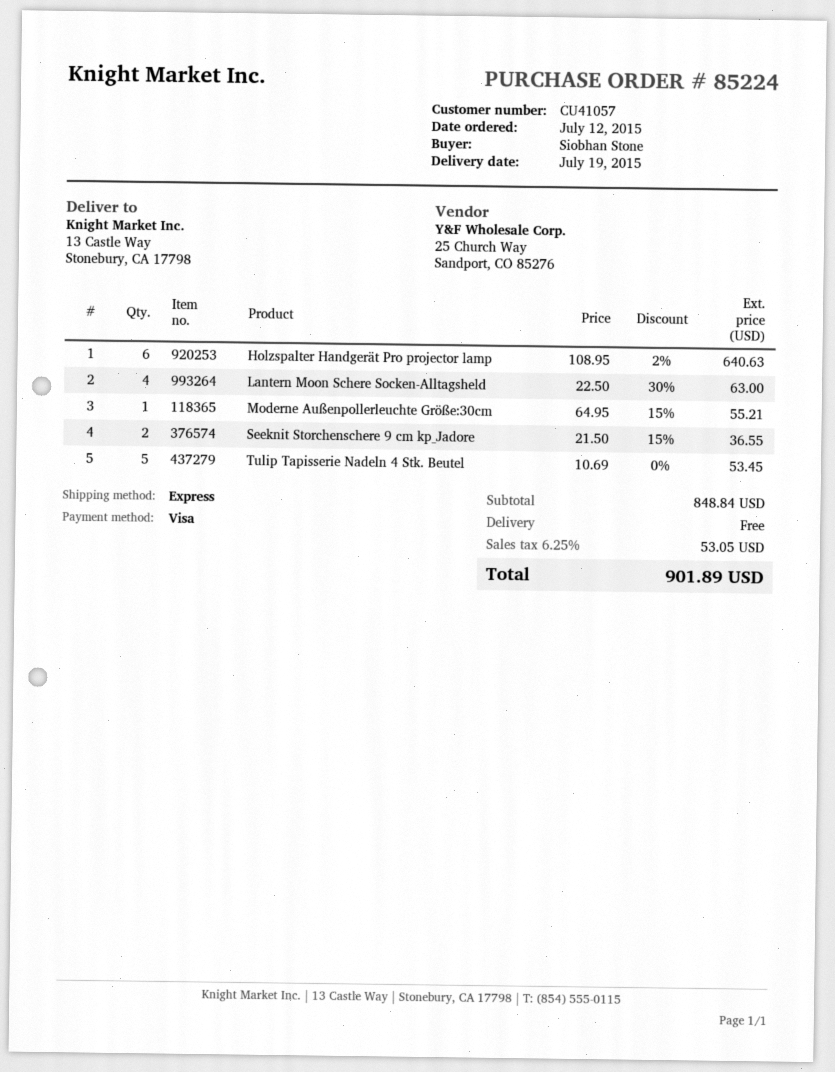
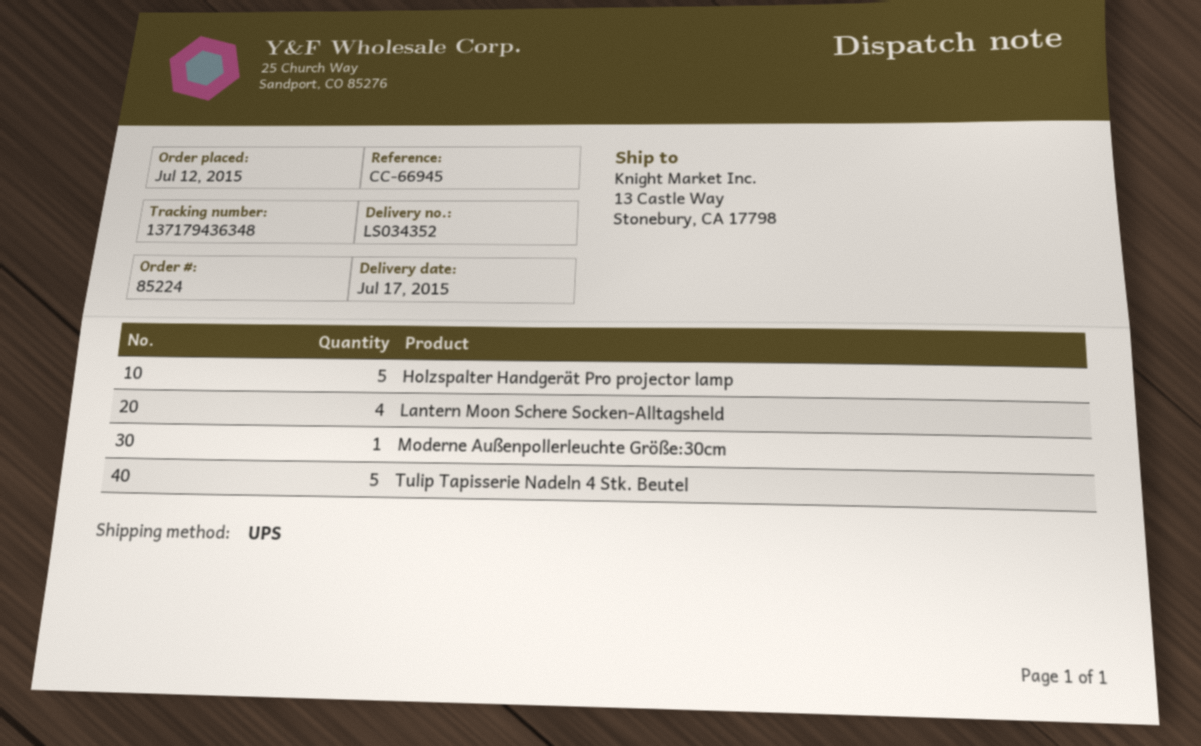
delivery date: 2015-07-19 -> 2015-07-17
shipping method: express -> UPS
Holzspalter Handgerät Pro projector lamp: 6 -> 5
Seeknit Storchenschere 9 cm kp_Jadore: 2 -> none

